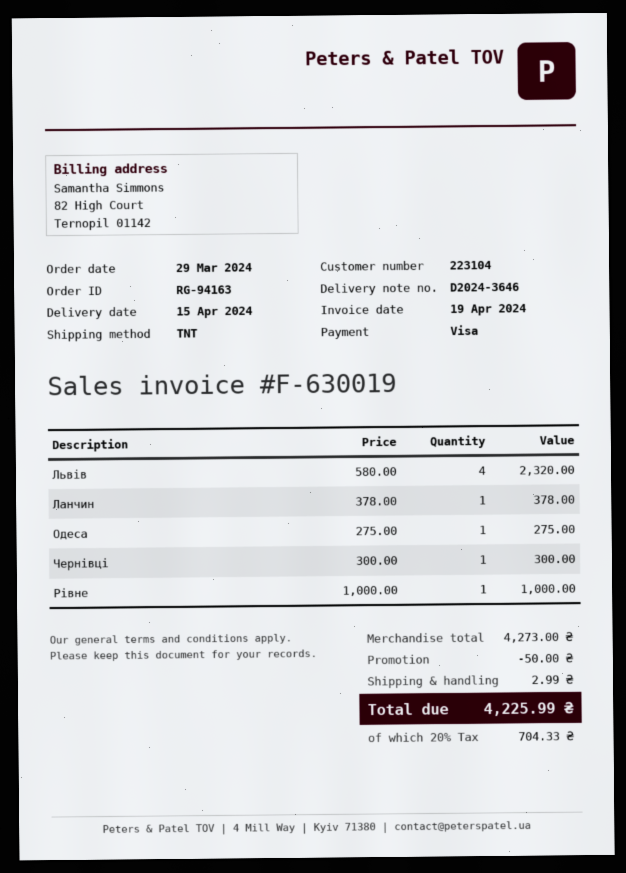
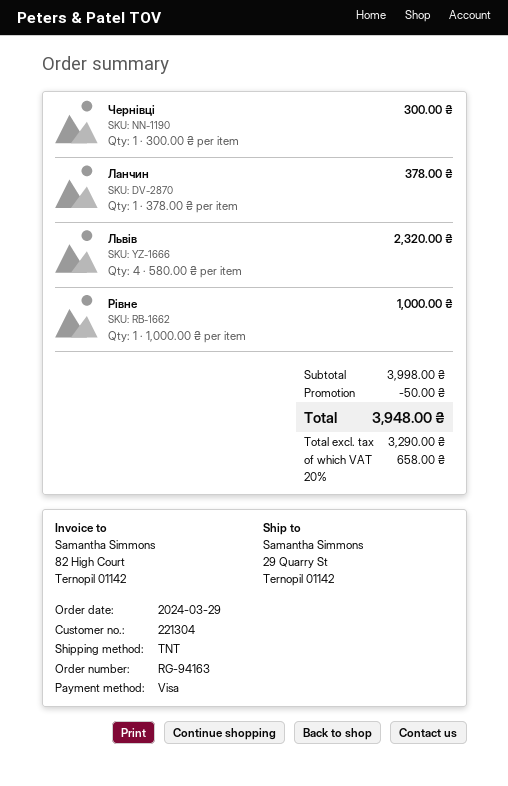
customer number: 223104 -> 221304
Одеса: 1 x 275.00 = 275.00 -> none
subtotal: 4273.00 -> 3998.00
shipping: 2.99 -> none
tax: 20% = 704.33 -> 20% = 658.00
total: 4225.99 -> 3948.00

